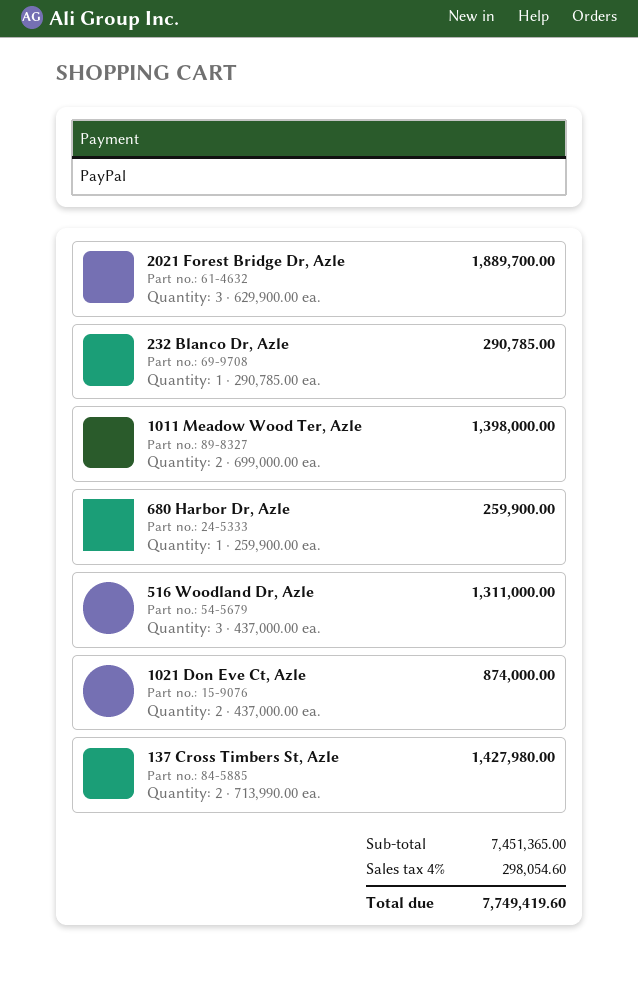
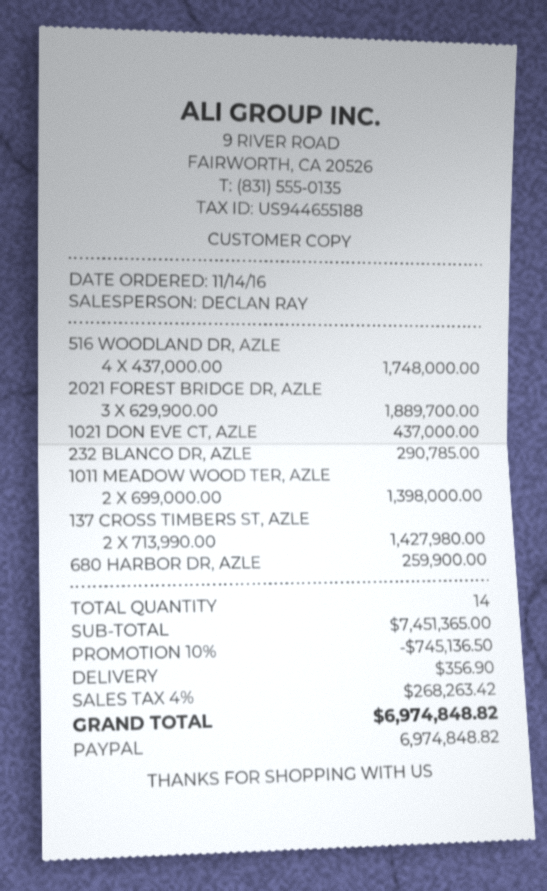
516 Woodland Dr, Azle: 3 x 437000.00 = 1311000.00 -> 4 x 437000.00 = 1748000.00
1021 Don Eve Ct, Azle: 2 x 437000.00 = 874000.00 -> 1 x 437000.00 = 437000.00
discount: none -> 10% = 745136.50
shipping: none -> 356.90
tax: 4% = 298054.60 -> 4% = 268263.42
total: 7749419.60 -> 6974848.82

